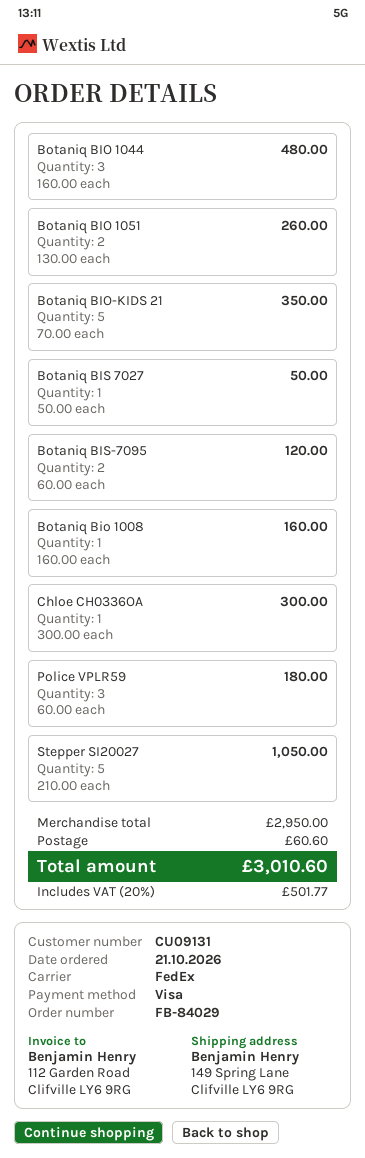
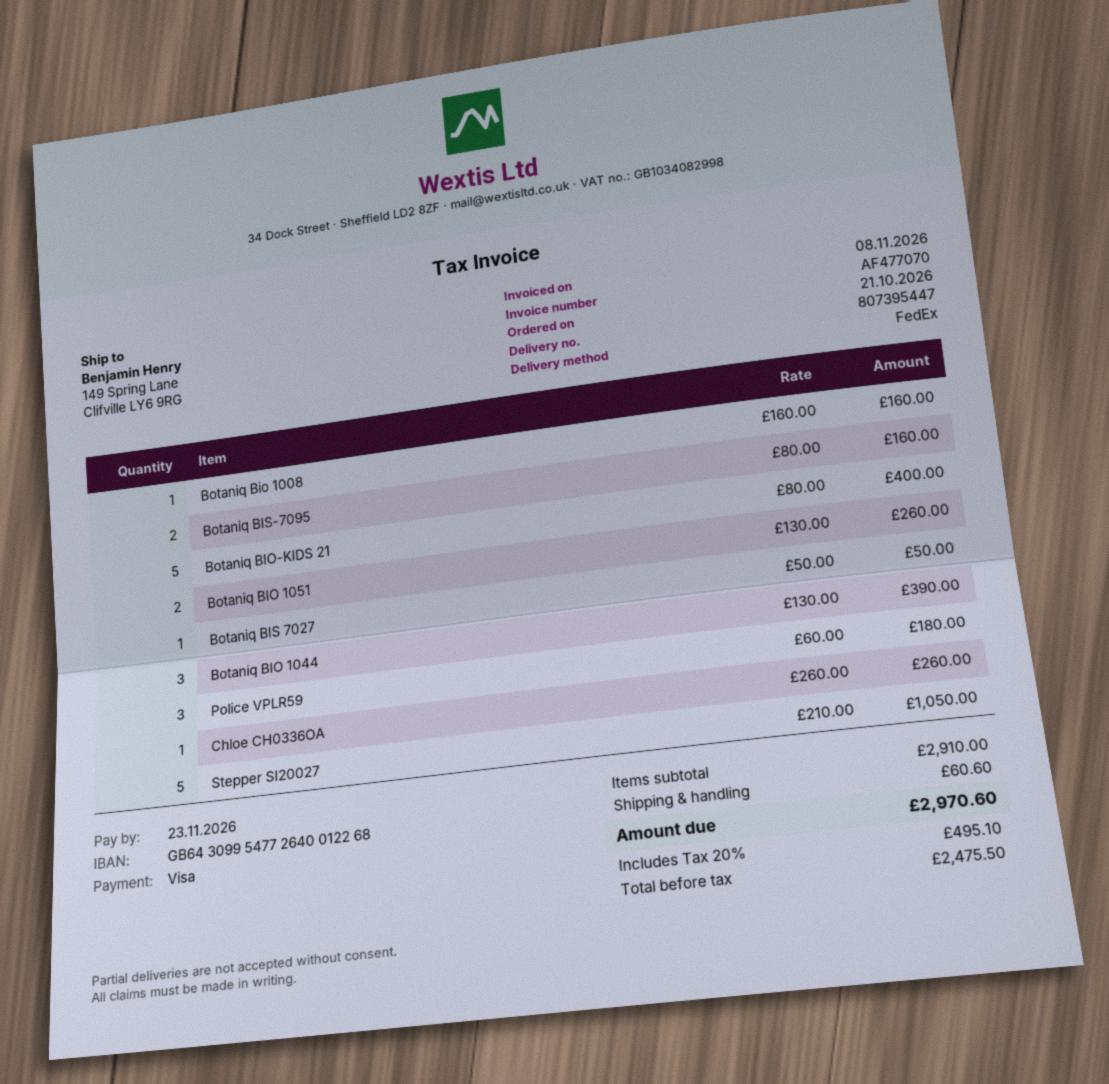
Botaniq BIO 1044: 3 x 160.00 = 480.00 -> 3 x 130.00 = 390.00
Botaniq BIO-KIDS 21: 5 x 70.00 = 350.00 -> 5 x 80.00 = 400.00
Botaniq BIS-7095: 2 x 60.00 = 120.00 -> 2 x 80.00 = 160.00
Chloe CH0336OA: 1 x 300.00 = 300.00 -> 1 x 260.00 = 260.00
subtotal: 2950.00 -> 2910.00
tax: 20% = 501.77 -> 20% = 495.10
total: 3010.60 -> 2970.60

